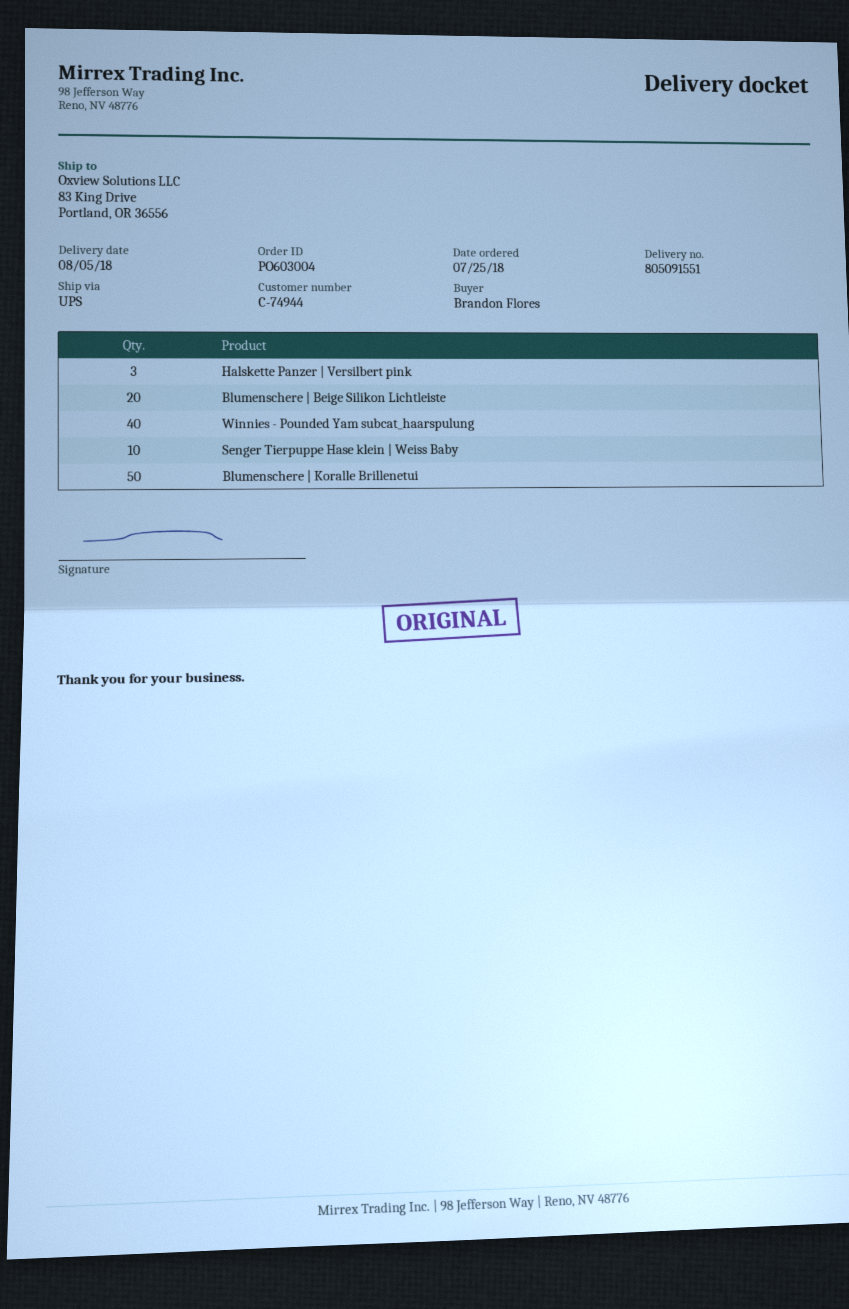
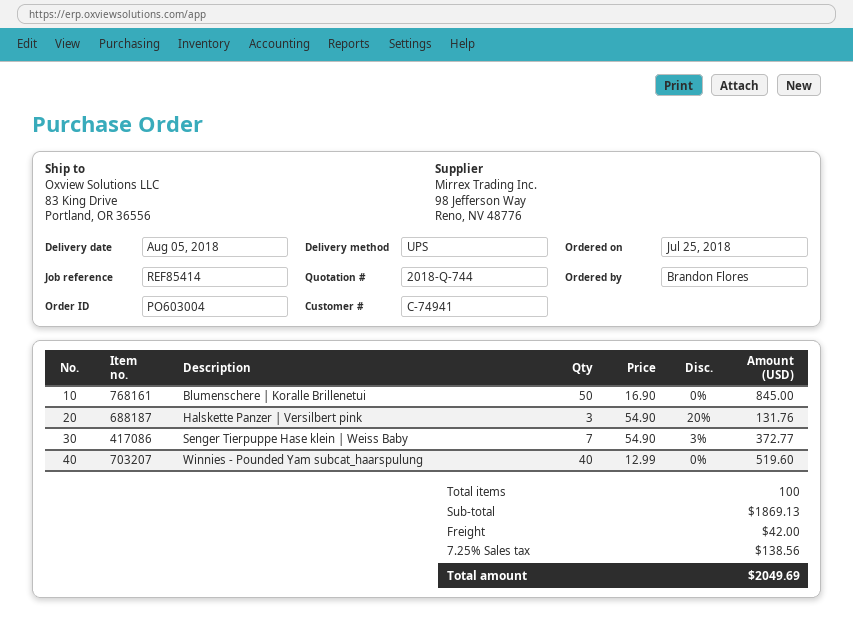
customer number: C-74944 -> C-74941
Blumenschere | Beige Silikon Lichtleiste: 20 -> none
Senger Tierpuppe Hase klein | Weiss Baby: 10 -> 7

